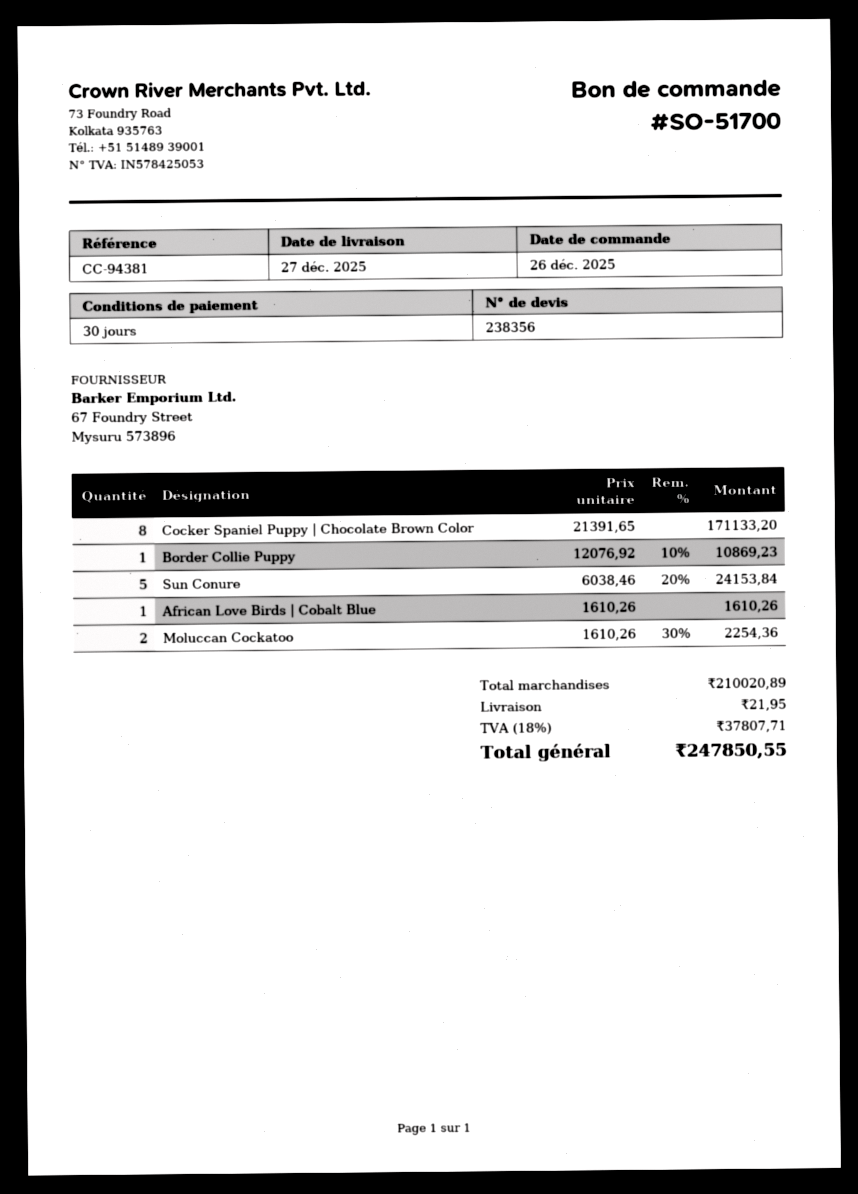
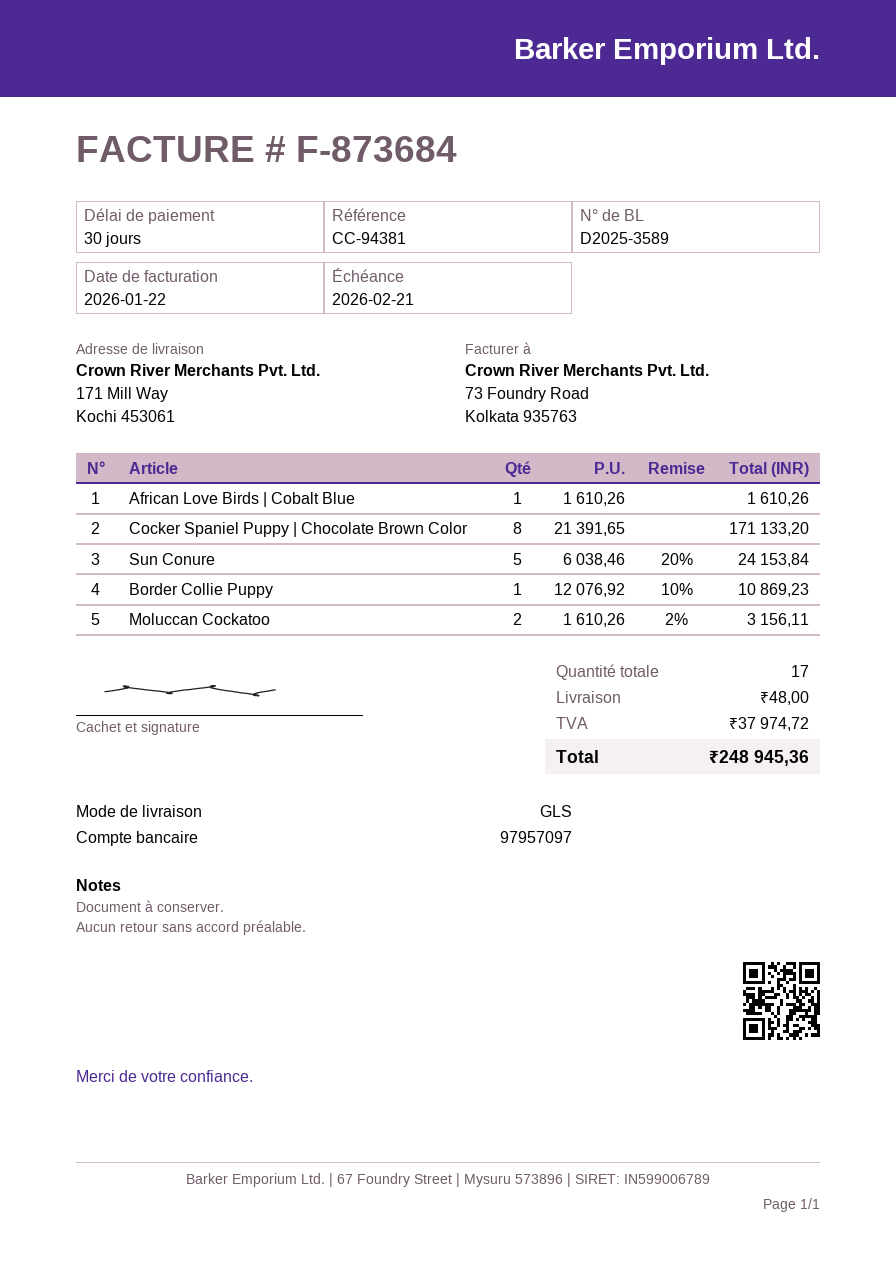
Moluccan Cockatoo: 2 x 1610.26 - 30% = 2254.36 -> 2 x 1610.26 - 2% = 3156.11
shipping: 21.95 -> 48.00
tax: 37807.71 -> 37974.72
total: 247850.55 -> 248945.36

